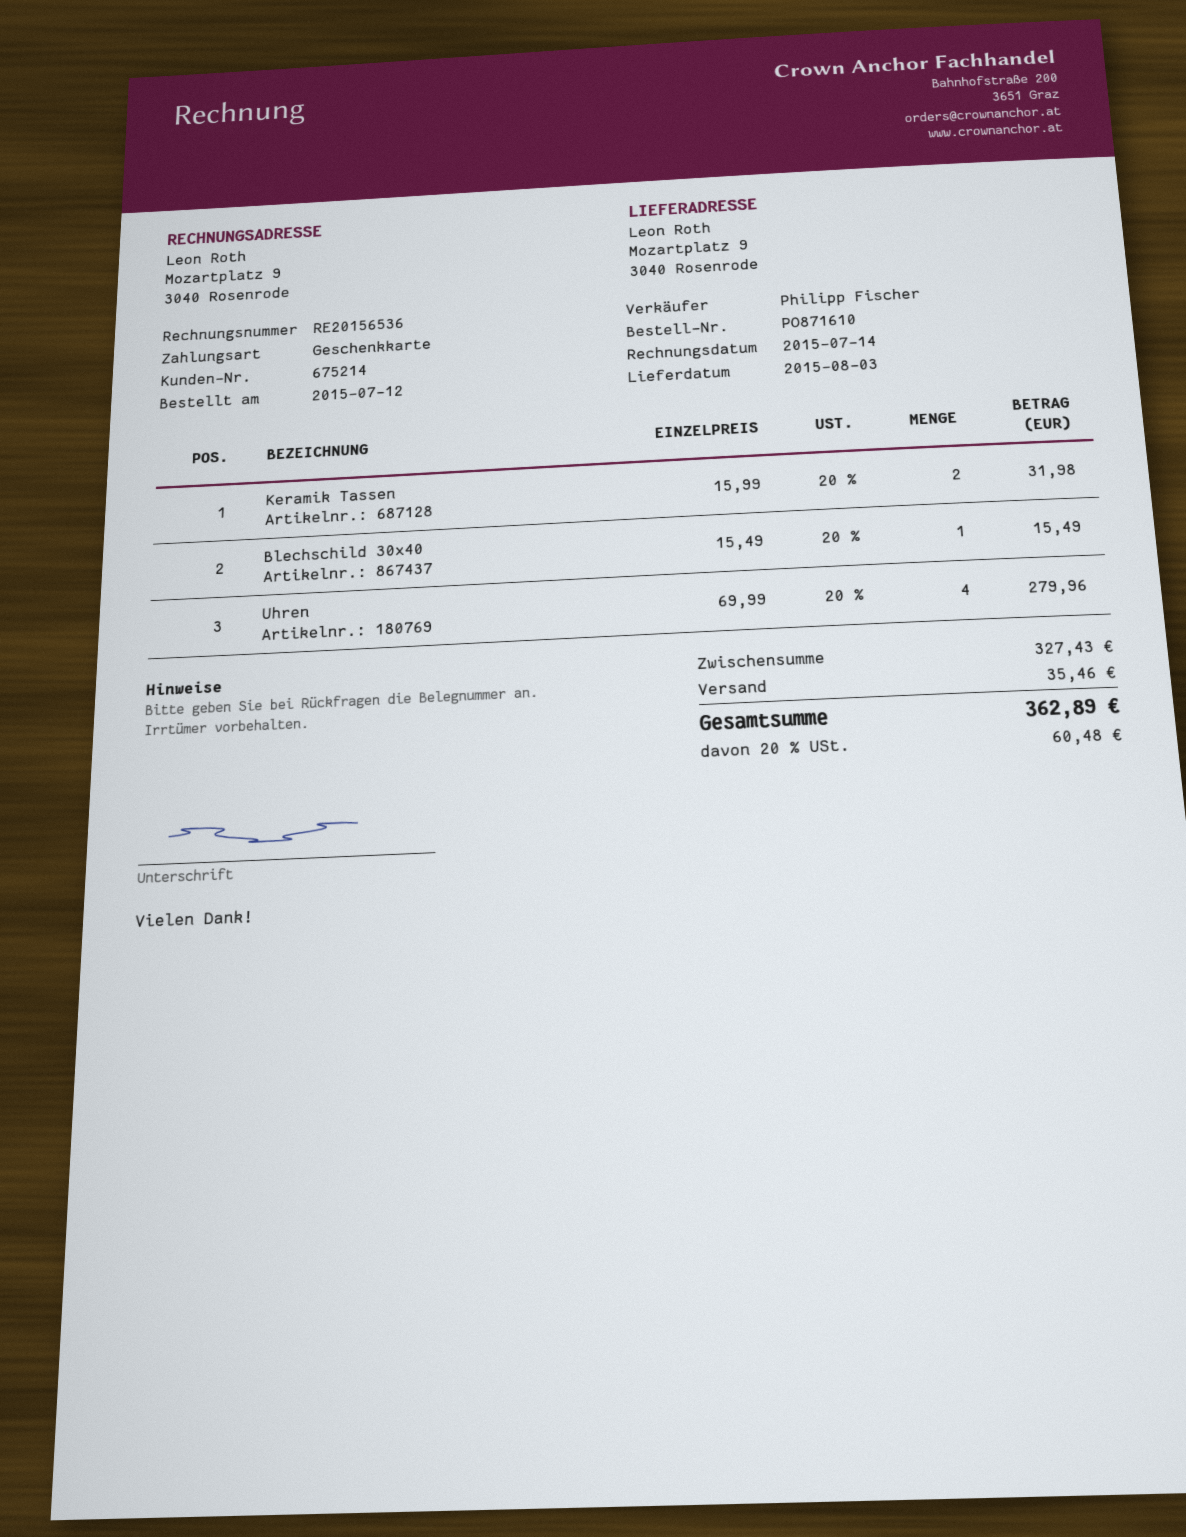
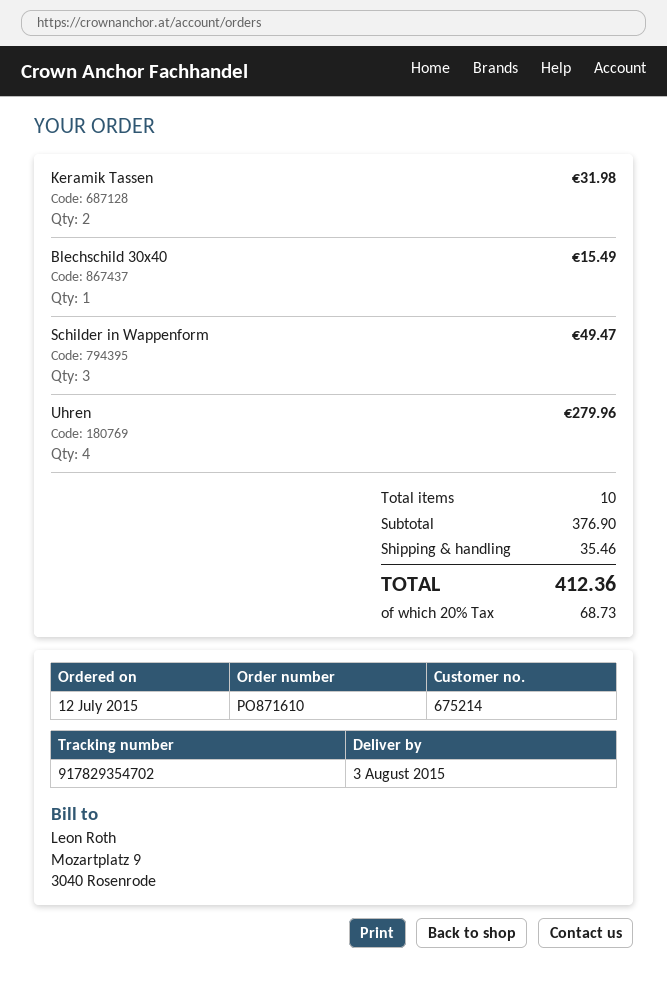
Schilder in Wappenform: none -> 3 for 49.47
subtotal: 327.43 -> 376.90
tax: 20% = 60.48 -> 20% = 68.73
total: 362.89 -> 412.36

